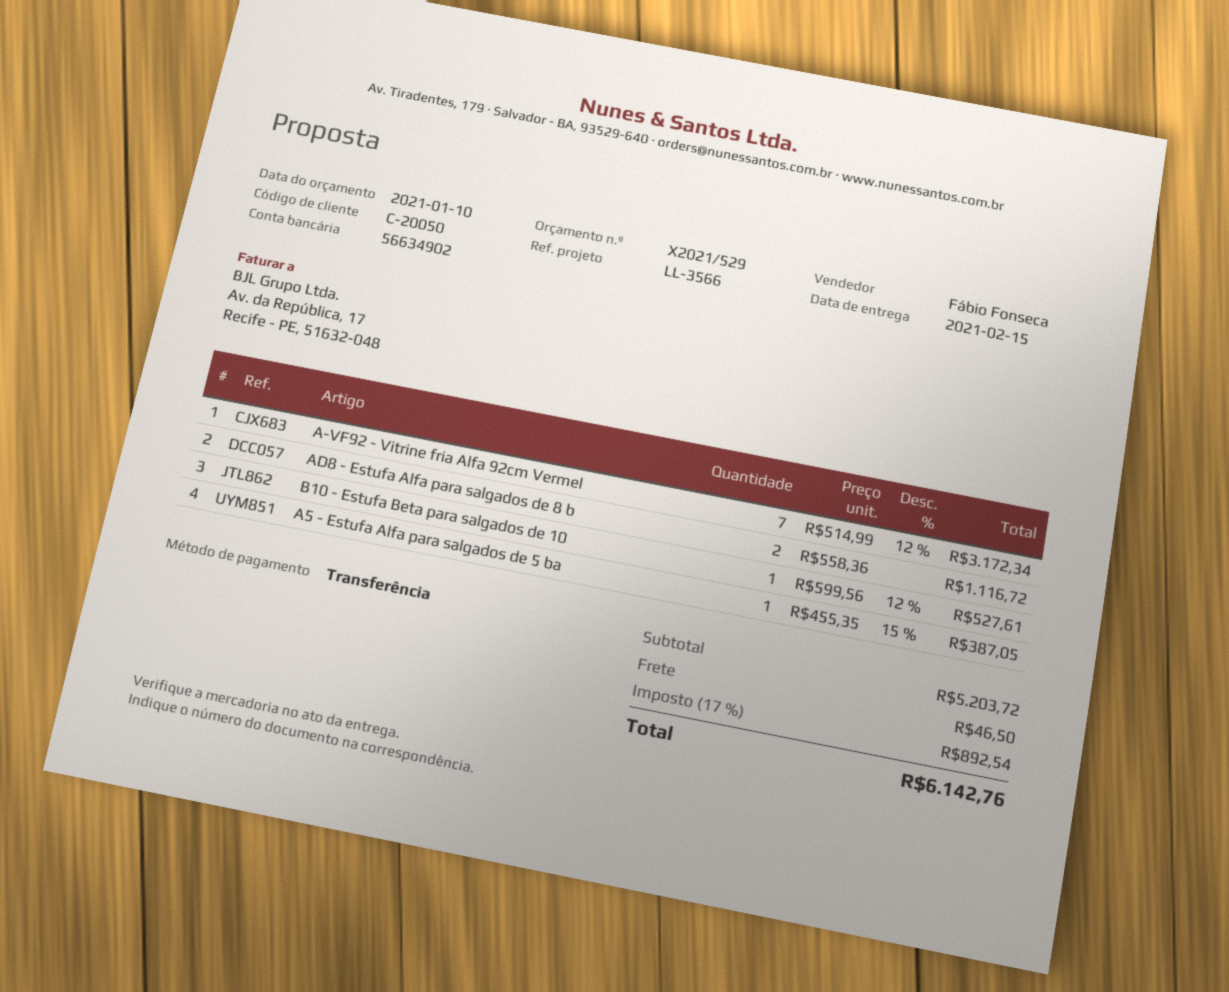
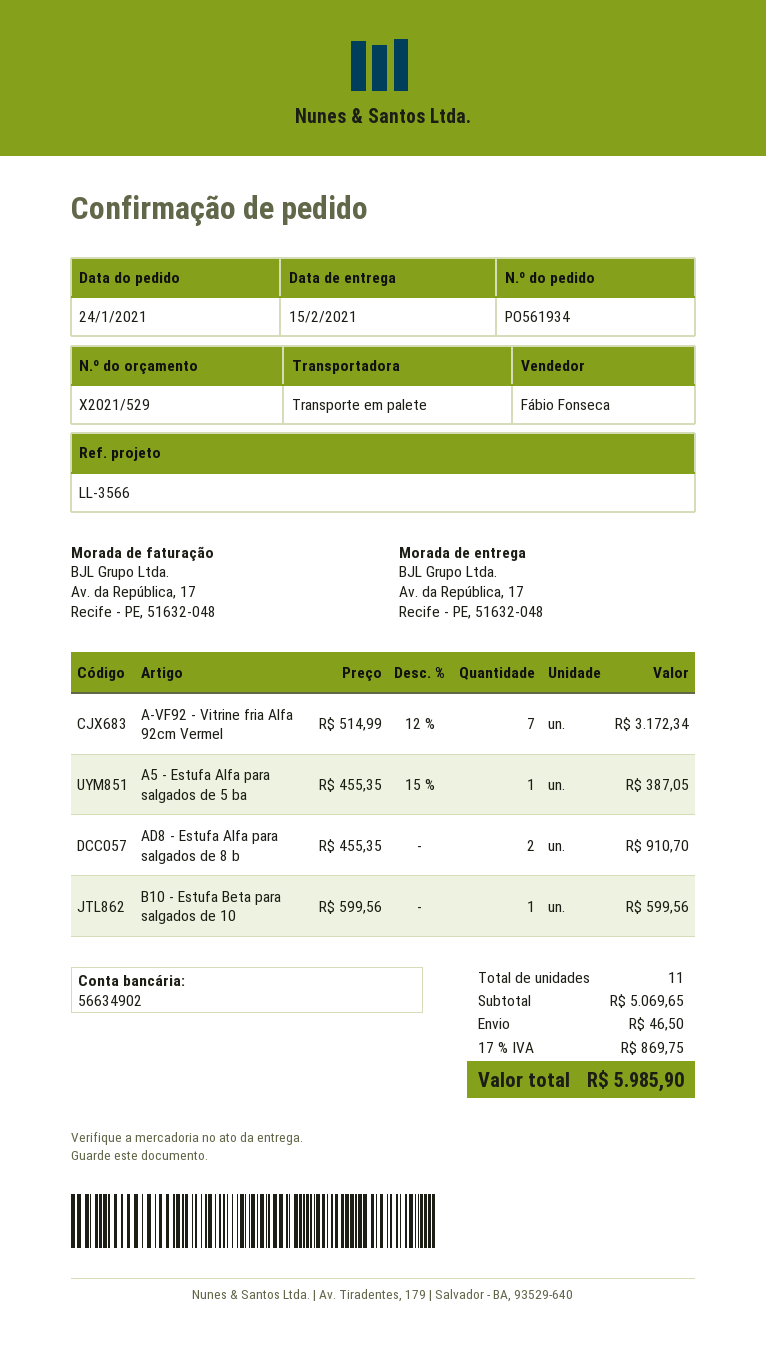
AD8 - Estufa Alfa para salgados de 8 b: 2 x 558.36 = 1116.72 -> 2 x 455.35 = 910.70
B10 - Estufa Beta para salgados de 10: 1 x 599.56 - 12% = 527.61 -> 1 x 599.56 = 599.56
subtotal: 5203.72 -> 5069.65
tax: 17% = 892.54 -> 17% = 869.75
total: 6142.76 -> 5985.90

